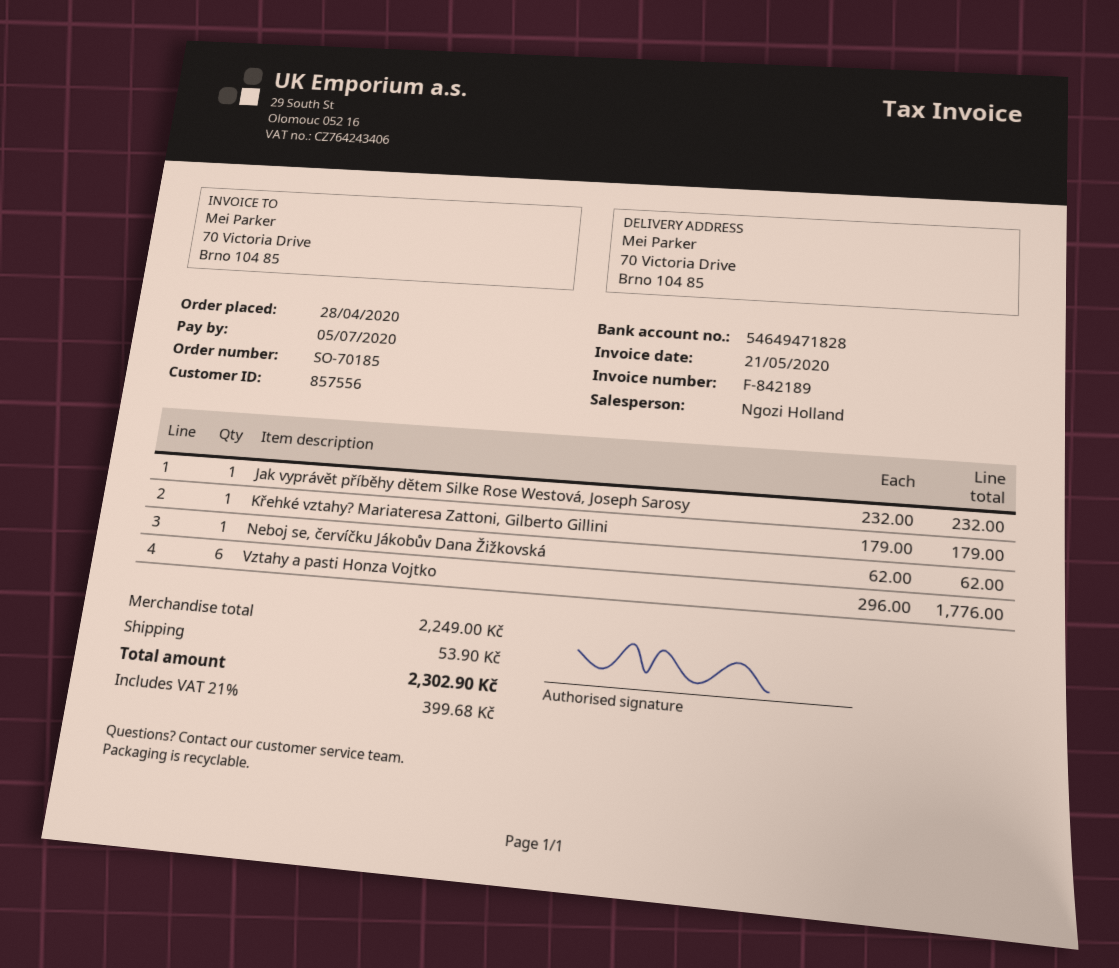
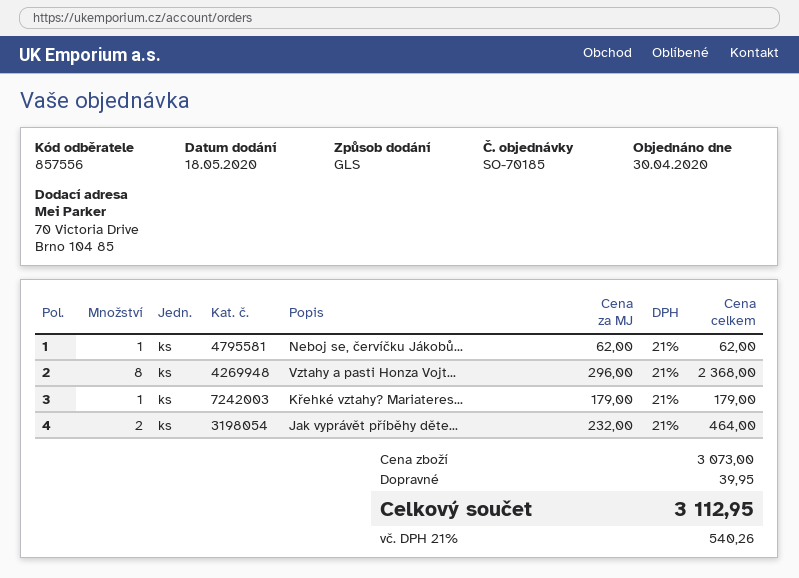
order date: 2020-04-28 -> 2020-04-30
Jak vyprávět příběhy dětem Silke Rose Westová, Joseph Sarosy: 1 x 232.00 = 232.00 -> 2 x 232.00 = 464.00
Vztahy a pasti Honza Vojtko: 6 x 296.00 = 1776.00 -> 8 x 296.00 = 2368.00
subtotal: 2249.00 -> 3073.00
shipping: 53.90 -> 39.95
tax: 21% = 399.68 -> 21% = 540.26
total: 2302.90 -> 3112.95

